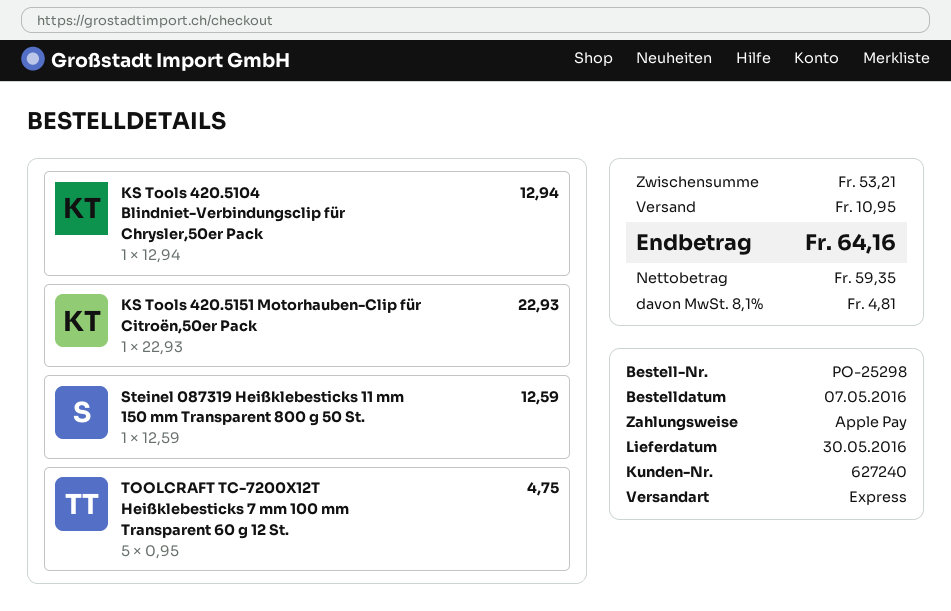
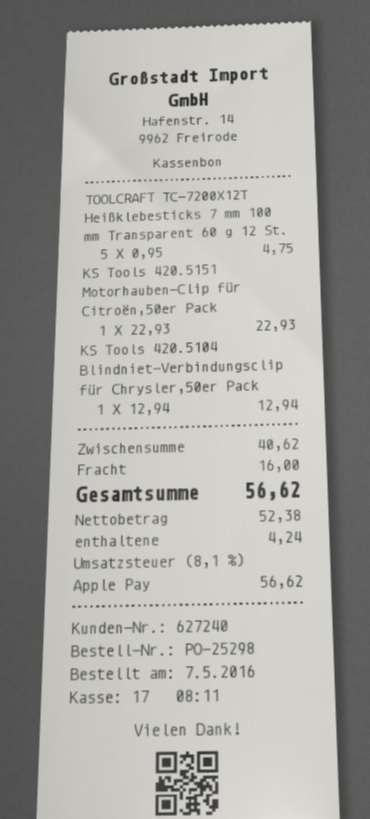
Steinel 087319 Heißklebesticks 11 mm 150 mm Transparent 800 g 50 St.: 1 x 12.59 = 12.59 -> none
subtotal: 53.21 -> 40.62
shipping: 10.95 -> 16.00
net: 59.35 -> 52.38
tax: 8.1% = 4.81 -> 8.1% = 4.24
total: 64.16 -> 56.62

